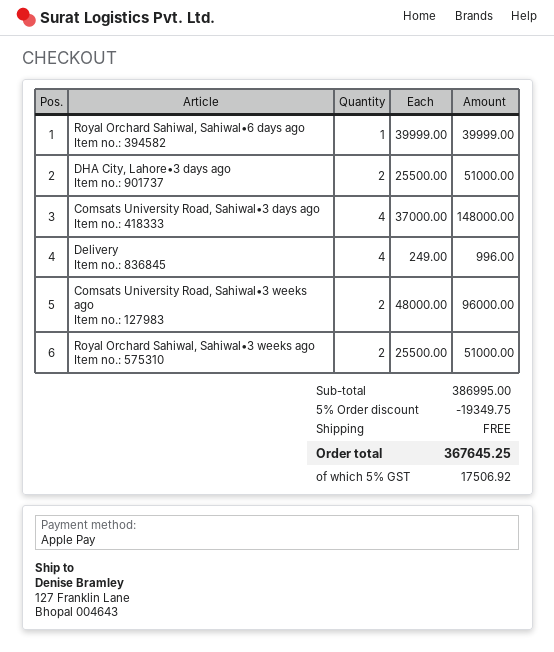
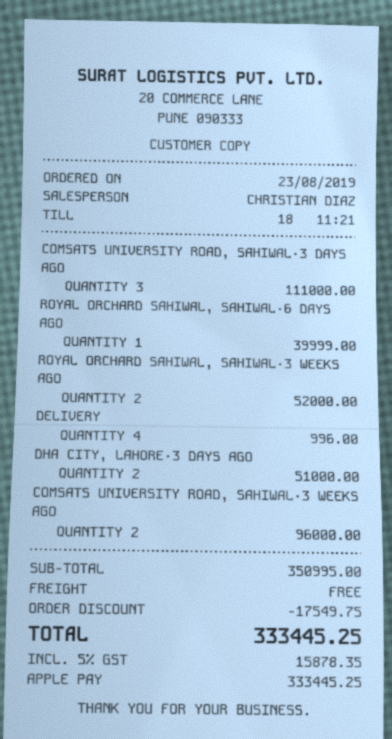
Comsats University Road, Sahiwal•3 days ago: 4 for 148000.00 -> 3 for 111000.00
Royal Orchard Sahiwal, Sahiwal•3 weeks ago: 2 for 51000.00 -> 2 for 52000.00
subtotal: 386995.00 -> 350995.00
discount: 19349.75 -> 17549.75
tax: 5% = 17506.92 -> 5% = 15878.35
total: 367645.25 -> 333445.25

